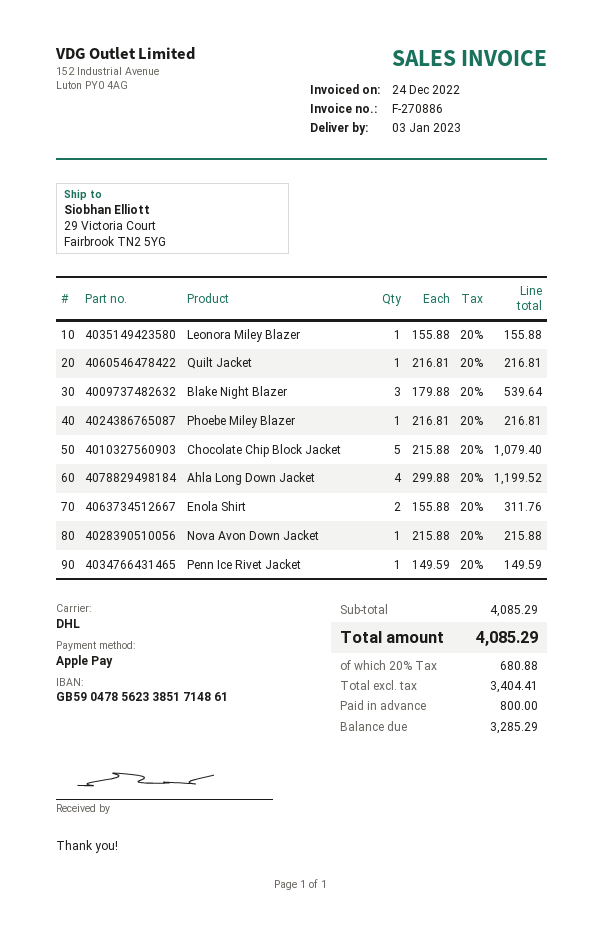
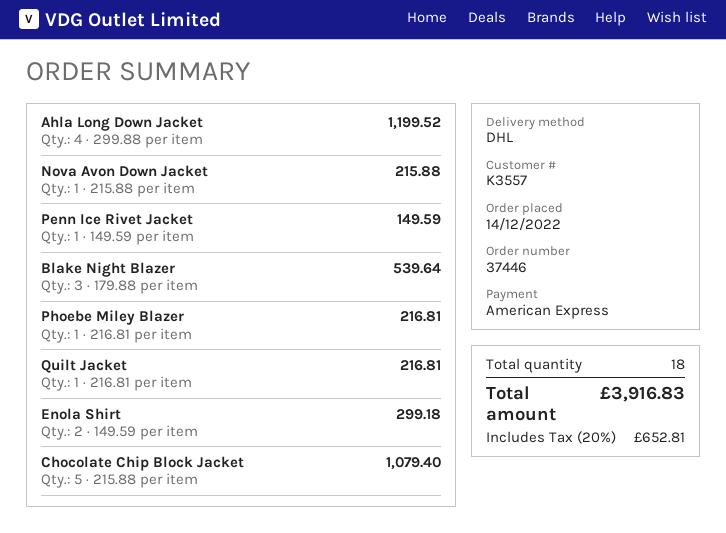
payment method: Apple Pay -> American Express
Leonora Miley Blazer: 1 x 155.88 = 155.88 -> none
Enola Shirt: 2 x 155.88 = 311.76 -> 2 x 149.59 = 299.18
tax: 20% = 680.88 -> 20% = 652.81
total: 4085.29 -> 3916.83

